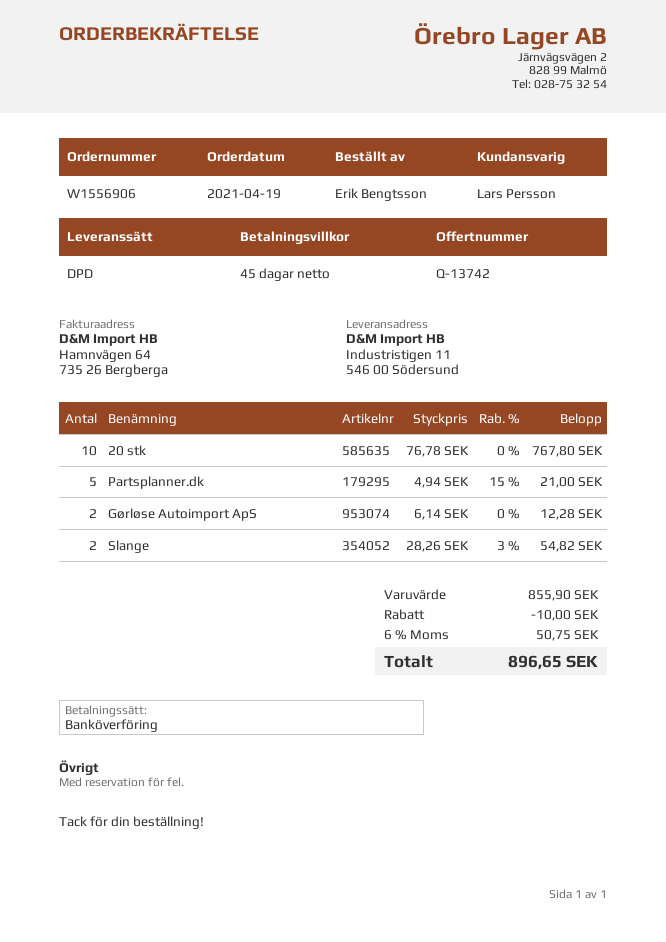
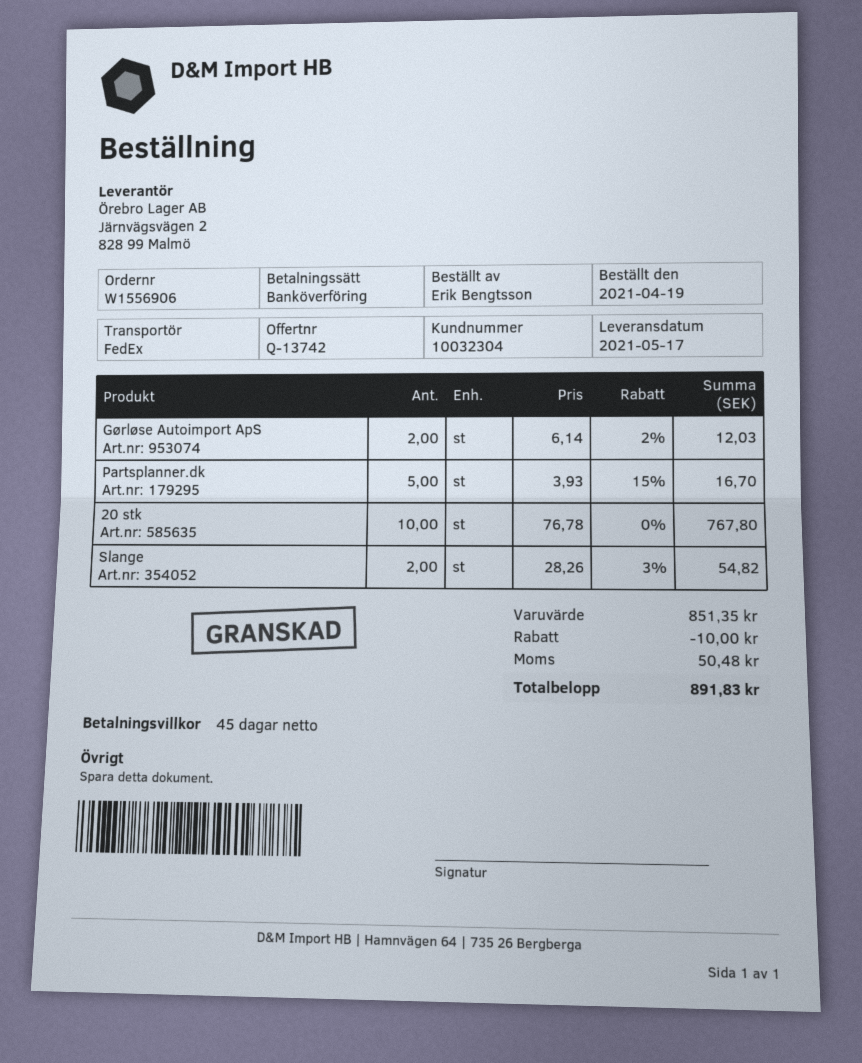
shipping method: DPD -> FedEx
Partsplanner.dk: 5 x 4.94 - 15% = 21.00 -> 5 x 3.93 - 15% = 16.70
Gørløse Autoimport ApS: 2 x 6.14 = 12.28 -> 2 x 6.14 - 2% = 12.03
subtotal: 855.90 -> 851.35
tax: 50.75 -> 50.48
total: 896.65 -> 891.83

